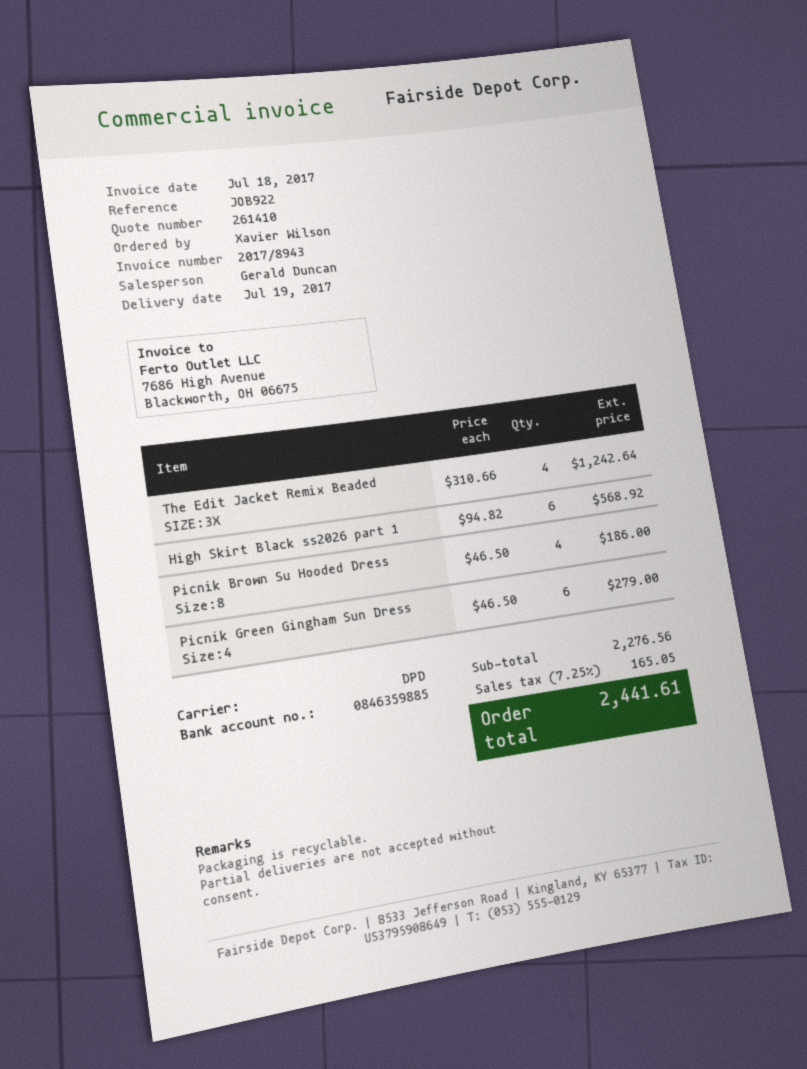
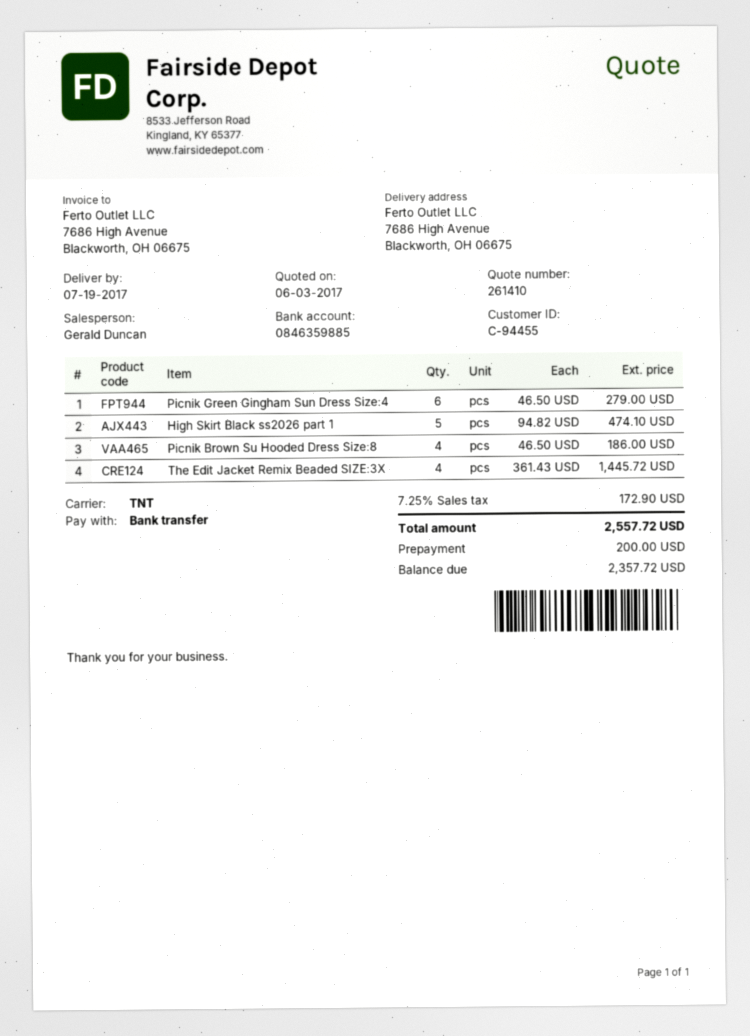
shipping method: DPD -> TNT
The Edit Jacket Remix Beaded SIZE:3X: 4 x 310.66 = 1242.64 -> 4 x 361.43 = 1445.72
High Skirt Black ss2026 part 1: 6 x 94.82 = 568.92 -> 5 x 94.82 = 474.10
tax: 7.25% = 165.05 -> 7.25% = 172.90
total: 2441.61 -> 2557.72

